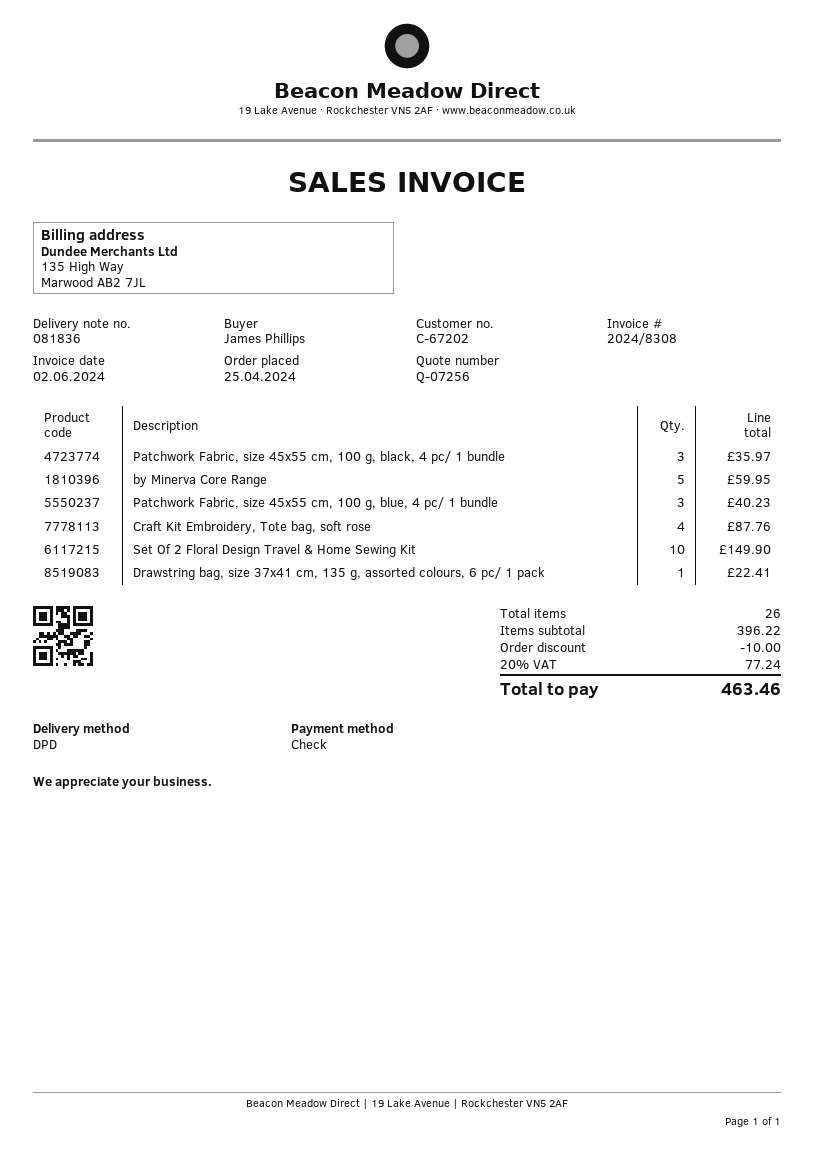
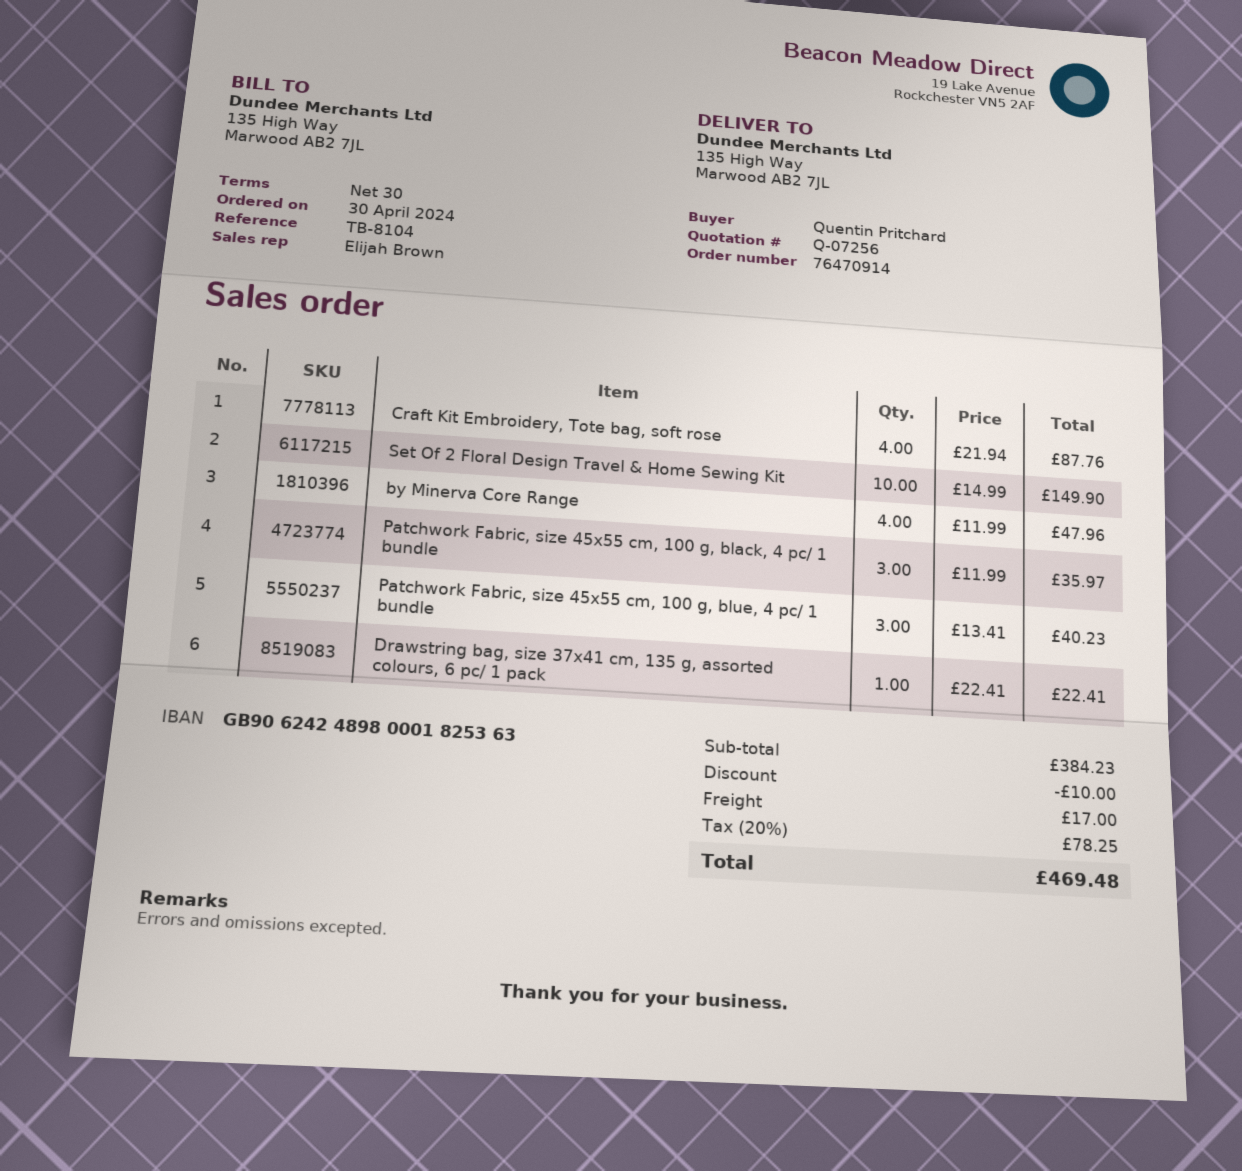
order date: 2024-04-25 -> 2024-04-30
ordered by: James Phillips -> Quentin Pritchard
by Minerva Core Range: 5 for 59.95 -> 4 for 47.96
subtotal: 396.22 -> 384.23
shipping: none -> 17.00
tax: 20% = 77.24 -> 20% = 78.25
total: 463.46 -> 469.48

